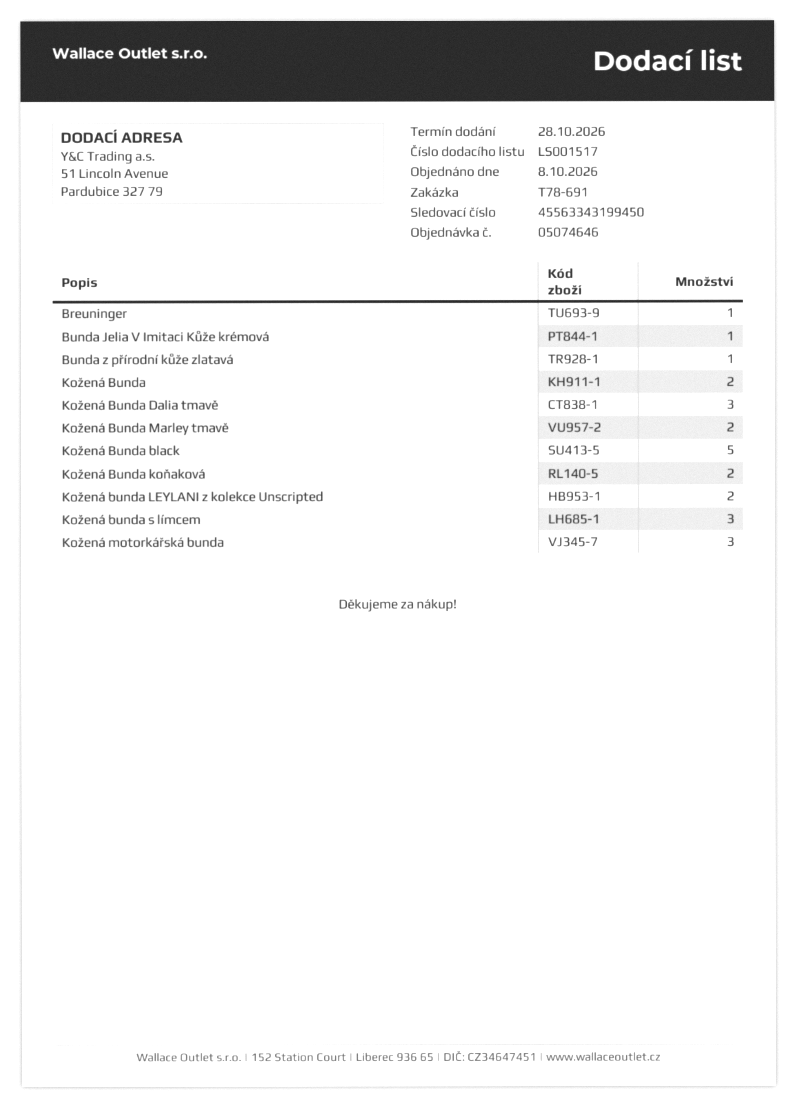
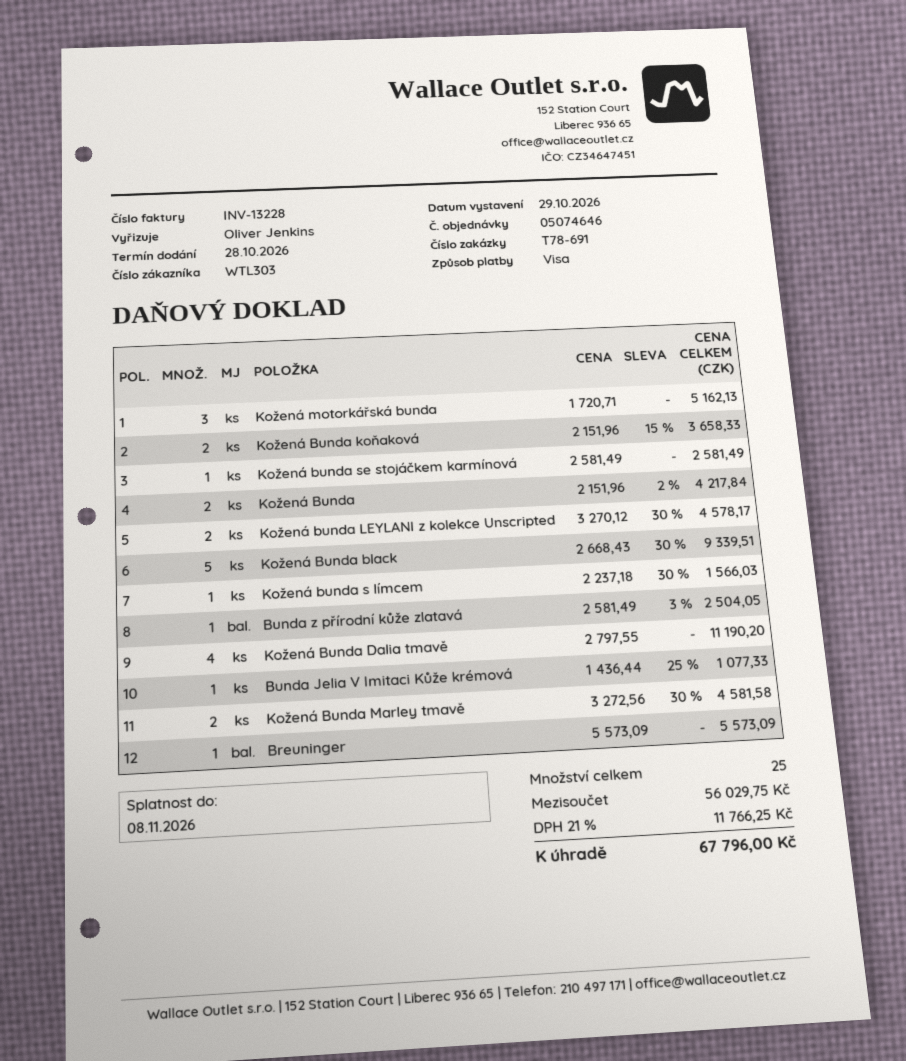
Kožená Bunda Dalia tmavě: 3 -> 4
Kožená bunda s límcem: 3 -> 1
Kožená bunda se stojáčkem karmínová: none -> 1

